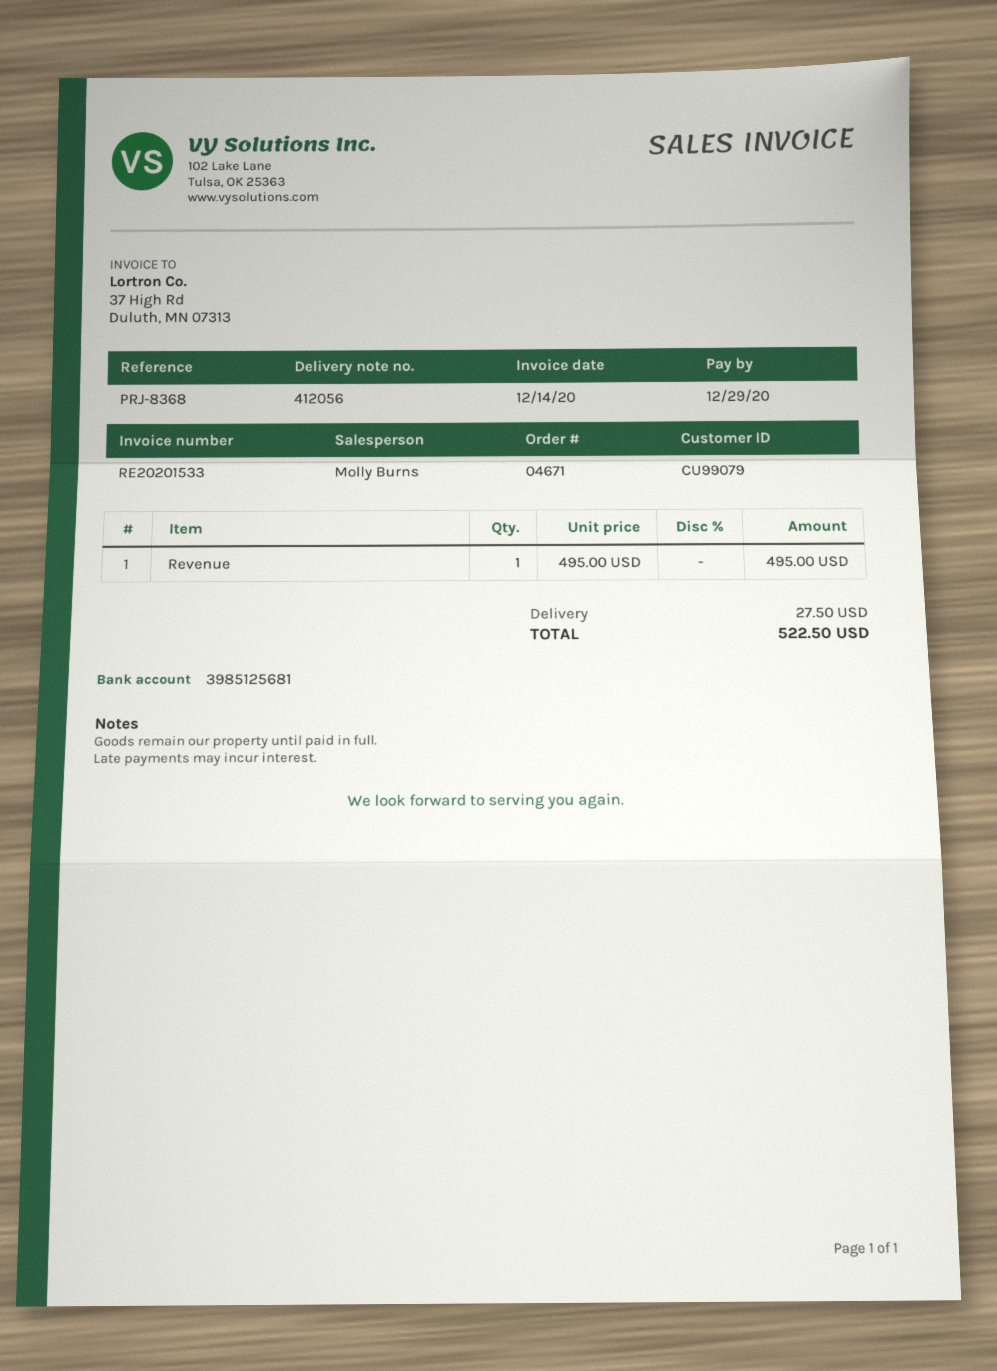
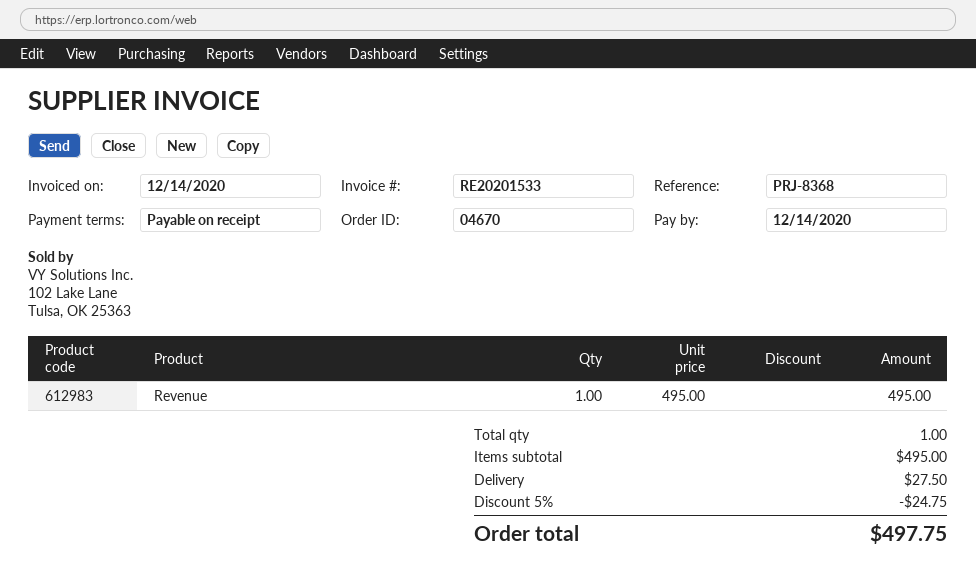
order number: 04671 -> 04670
due date: 2020-12-29 -> 2020-12-14
discount: none -> 5% = 24.75
total: 522.50 -> 497.75

